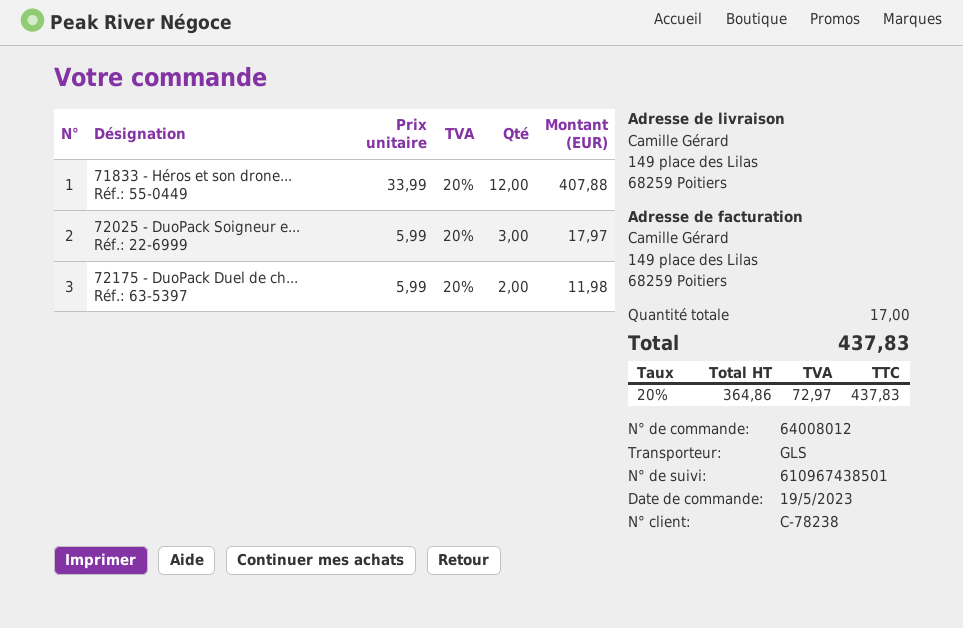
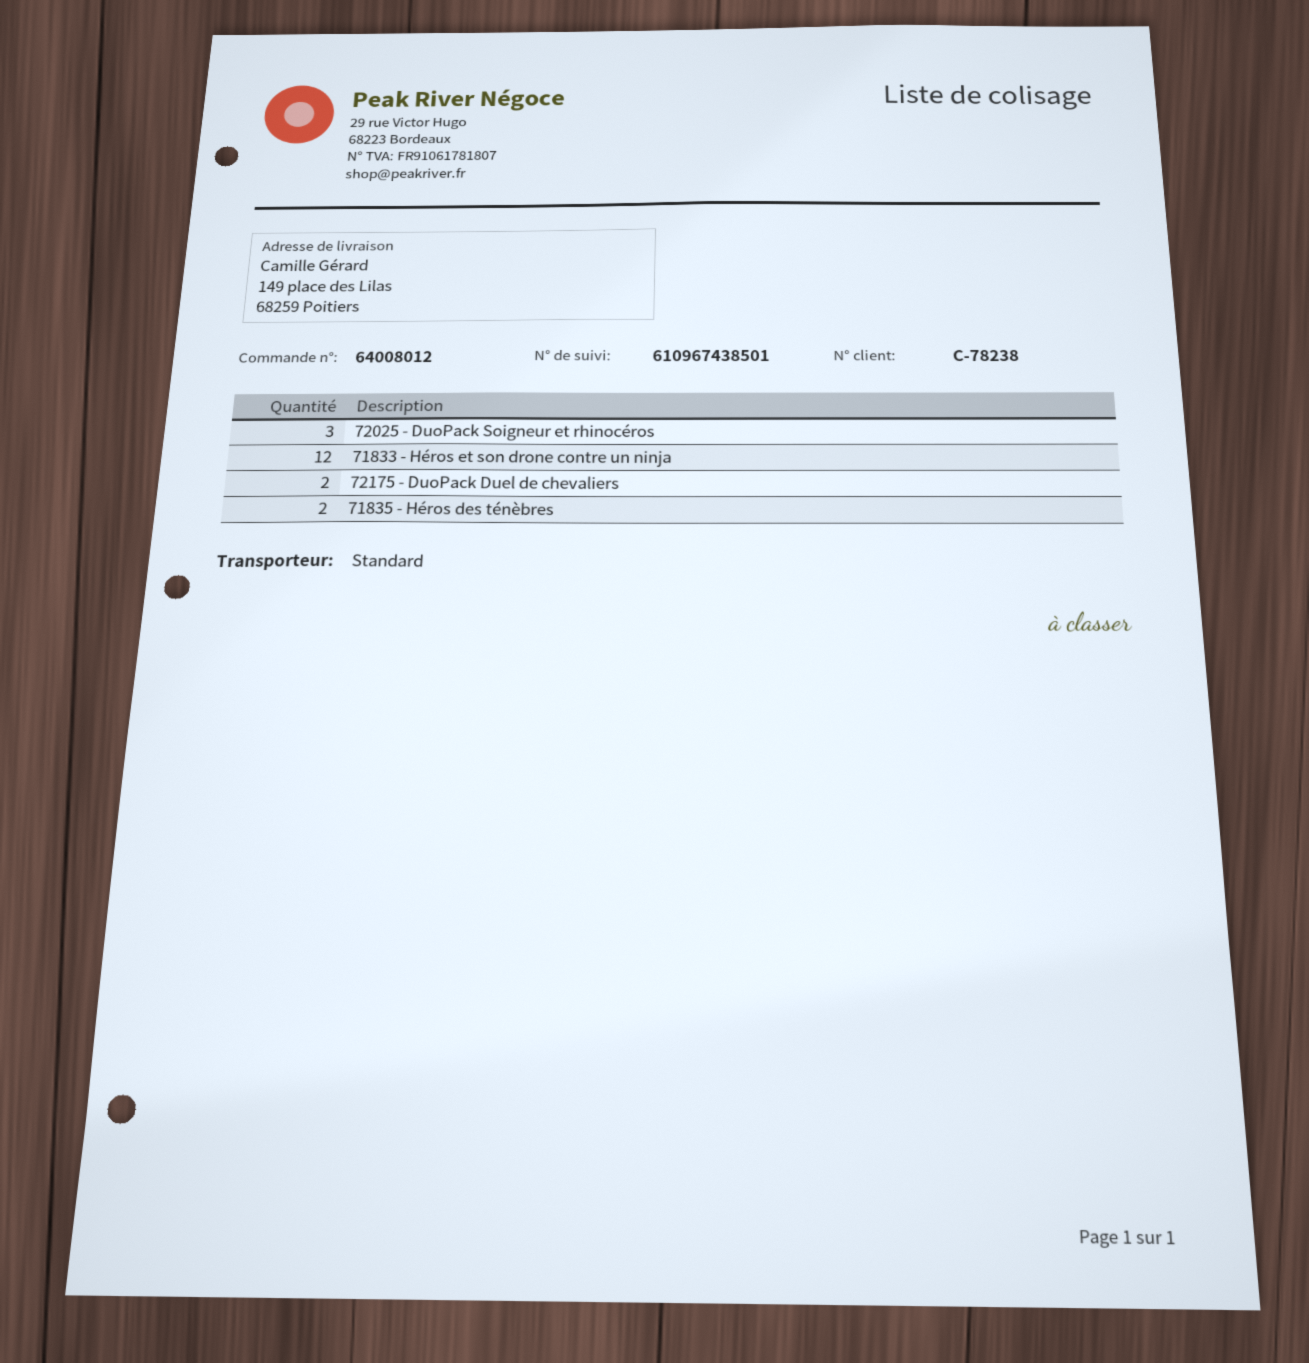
shipping method: GLS -> standard
71835 - Héros des ténèbres: none -> 2

